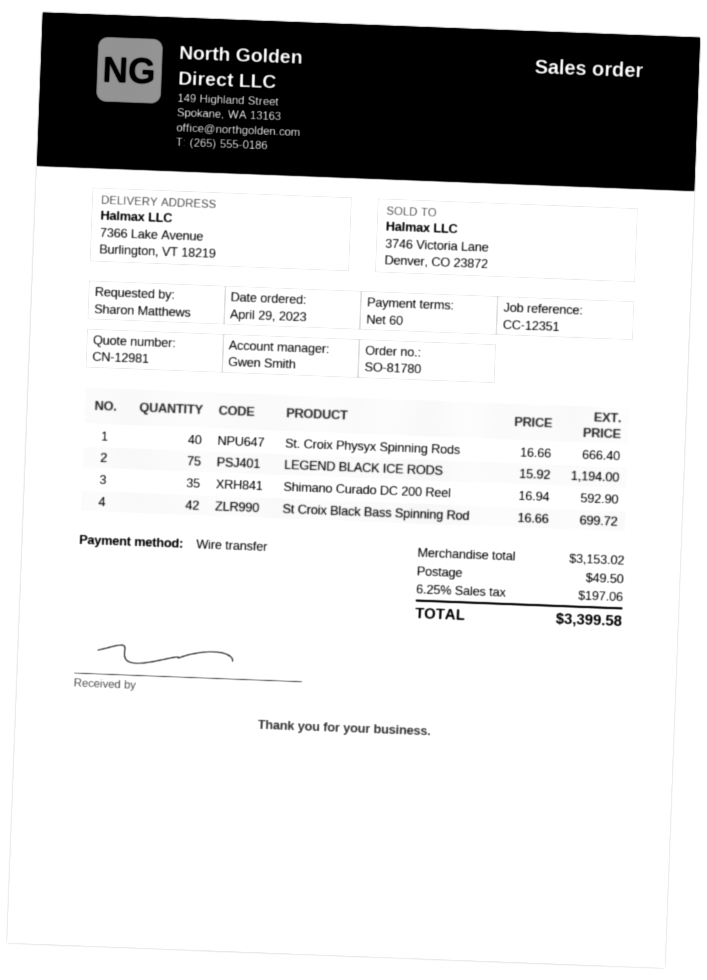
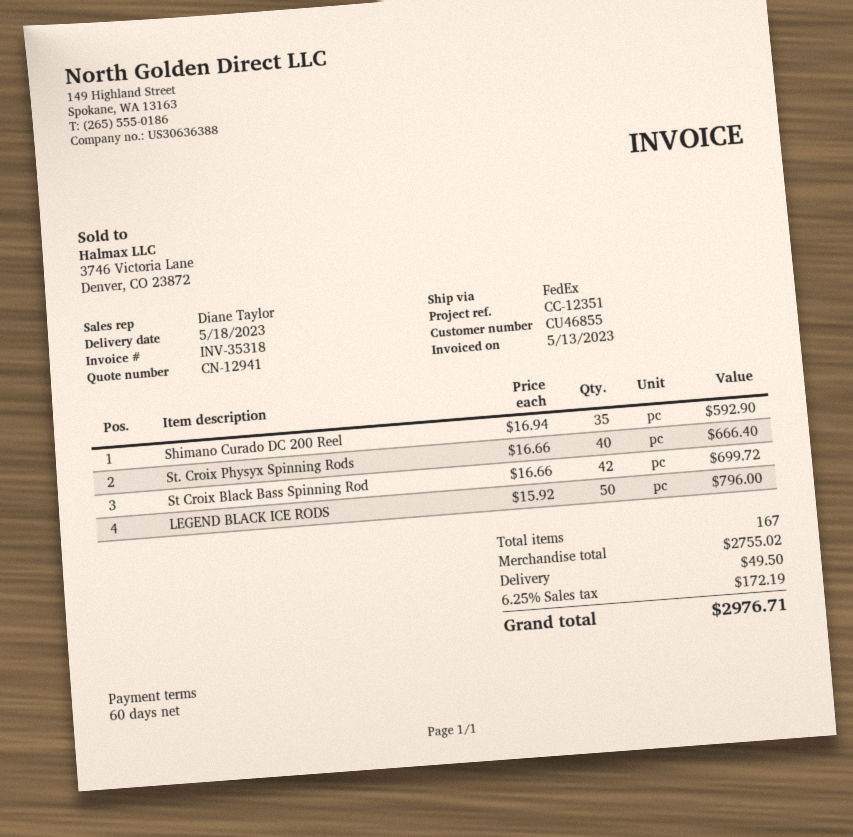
quote number: CN-12981 -> CN-12941
sales rep: Gwen Smith -> Diane Taylor
LEGEND BLACK ICE RODS: 75 x 15.92 = 1194.00 -> 50 x 15.92 = 796.00
subtotal: 3153.02 -> 2755.02
tax: 6.25% = 197.06 -> 6.25% = 172.19
total: 3399.58 -> 2976.71

